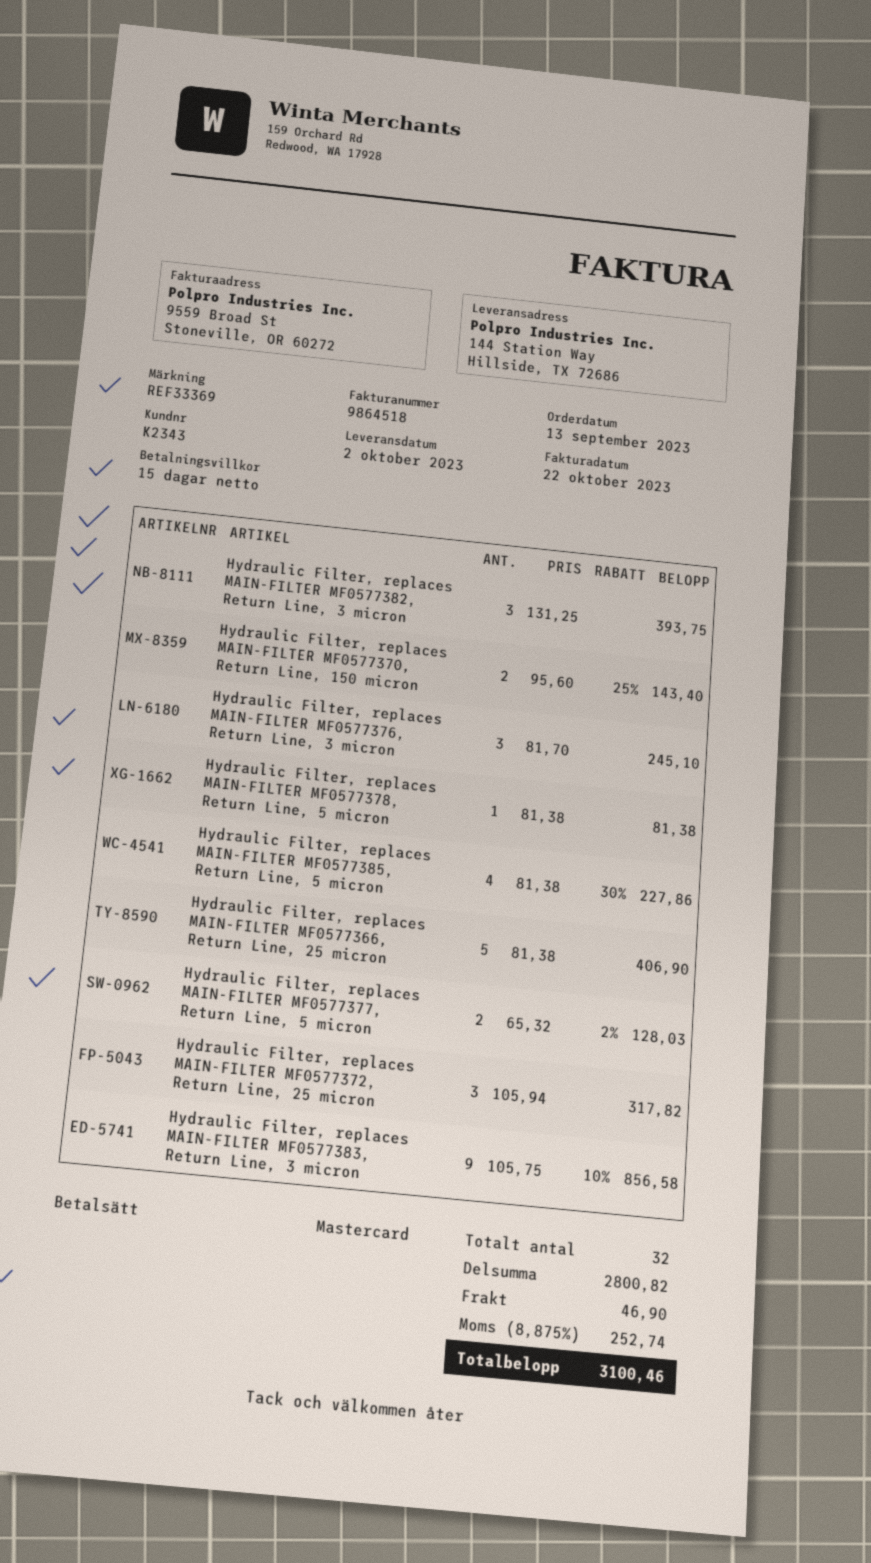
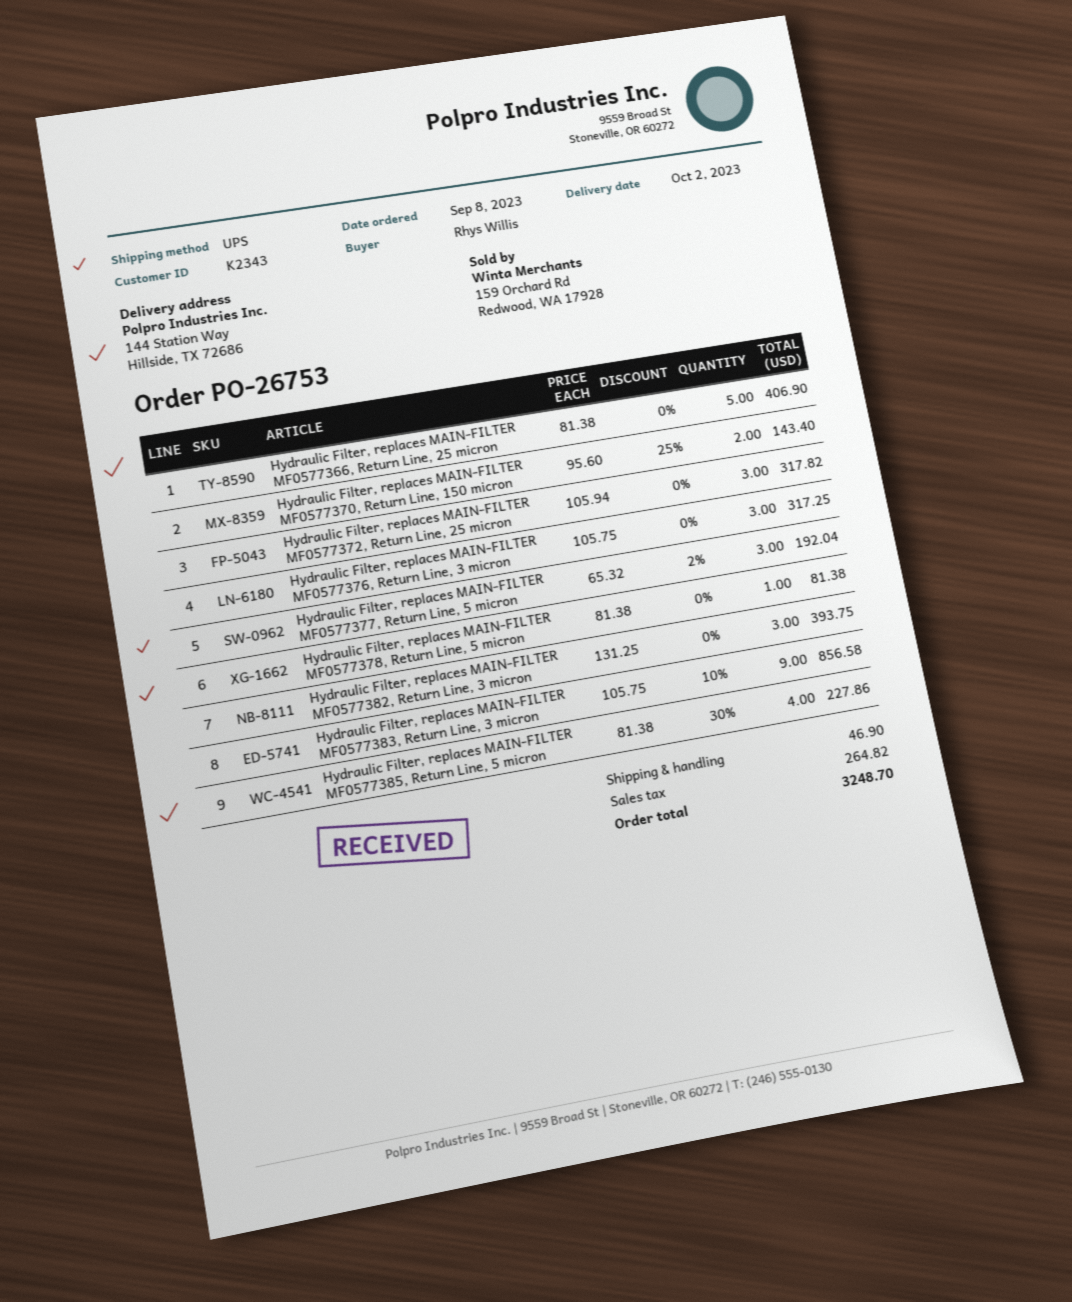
order date: 2023-09-13 -> 2023-09-08
Hydraulic Filter, replaces MAIN-FILTER MF0577376, Return Line, 3 micron: 3 x 81.70 = 245.10 -> 3 x 105.75 = 317.25
Hydraulic Filter, replaces MAIN-FILTER MF0577377, Return Line, 5 micron: 2 x 65.32 - 2% = 128.03 -> 3 x 65.32 - 2% = 192.04
tax: 252.74 -> 264.82
total: 3100.46 -> 3248.70

